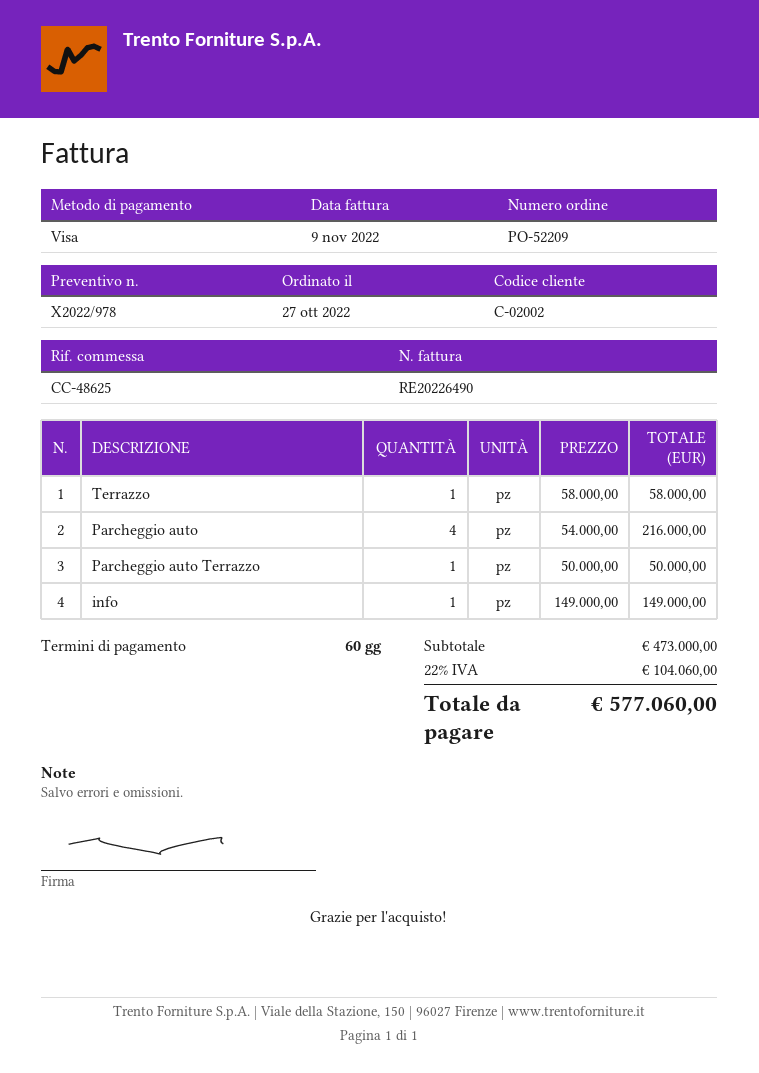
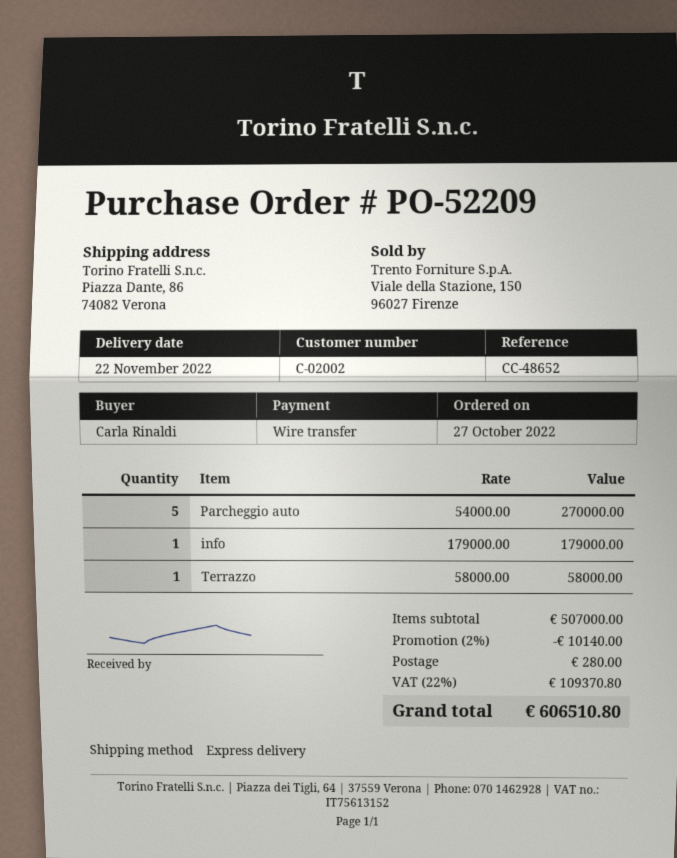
reference: CC-48625 -> CC-48652
payment method: Visa -> bank transfer
Parcheggio auto: 4 x 54000.00 = 216000.00 -> 5 x 54000.00 = 270000.00
Parcheggio auto Terrazzo: 1 x 50000.00 = 50000.00 -> none
info: 1 x 149000.00 = 149000.00 -> 1 x 179000.00 = 179000.00
subtotal: 473000.00 -> 507000.00
discount: none -> 2% = 10140.00
shipping: none -> 280.00
tax: 22% = 104060.00 -> 22% = 109370.80
total: 577060.00 -> 606510.80

